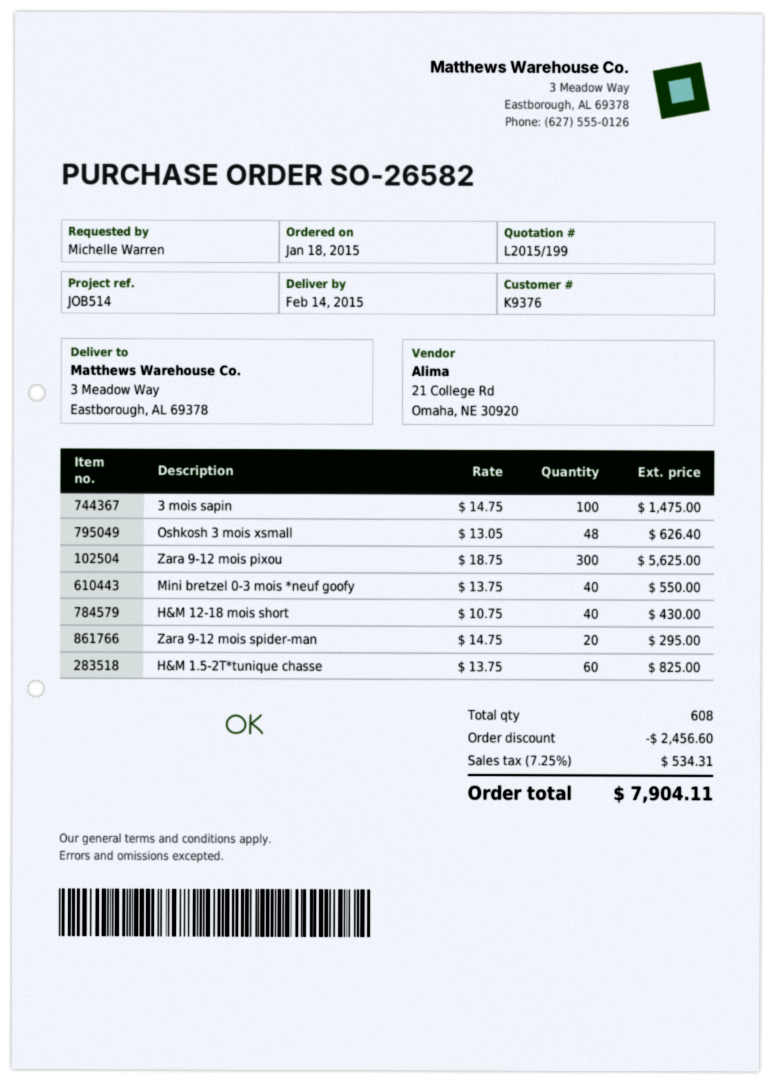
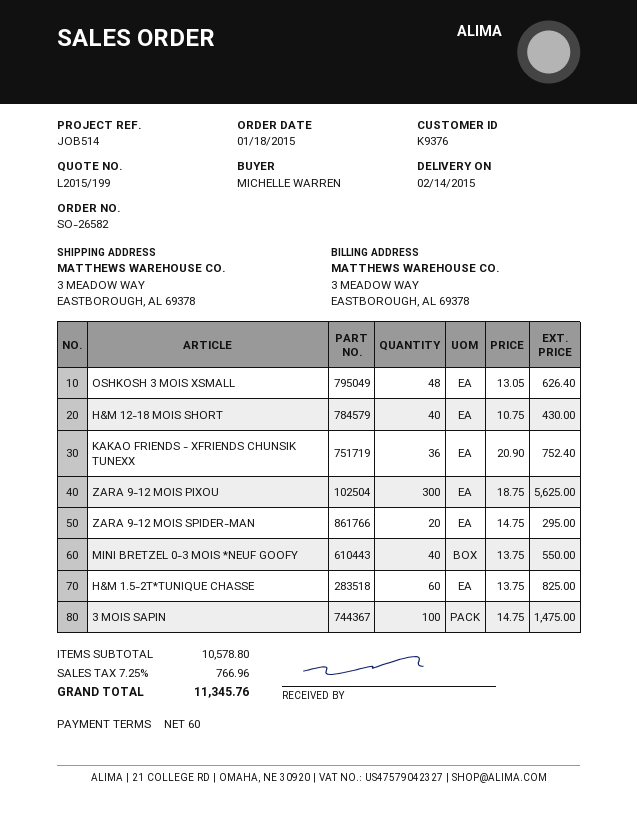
KAKAO FRIENDS - XFRIENDS CHUNSIK TUNEXX: none -> 36 x 20.90 = 752.40
discount: 2456.60 -> none
tax: 7.25% = 534.31 -> 7.25% = 766.96
total: 7904.11 -> 11345.76

